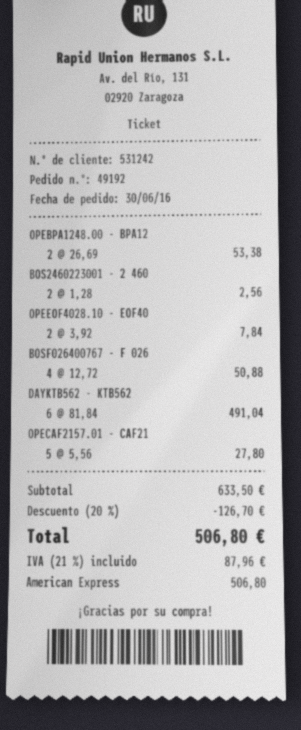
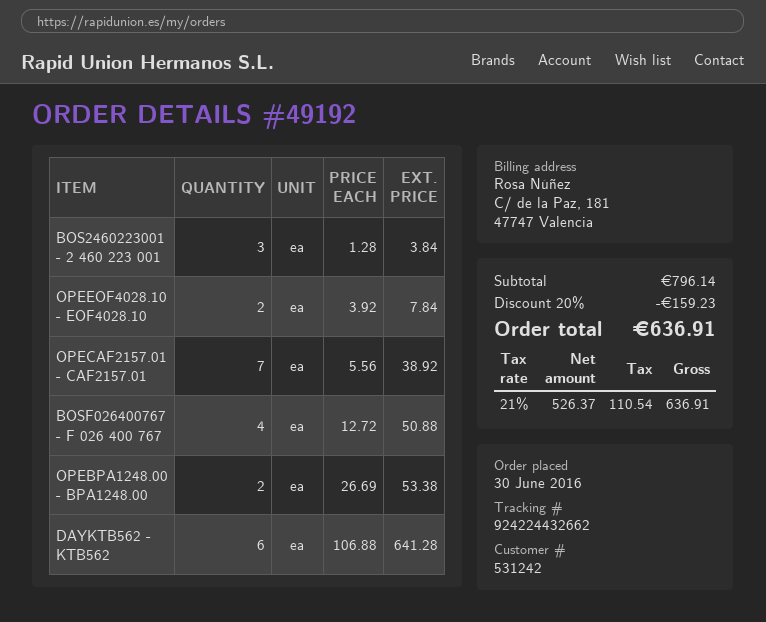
BOS2460223001 - 2 460: 2 x 1.28 = 2.56 -> 3 x 1.28 = 3.84
DAYKTB562 - KTB562: 6 x 81.84 = 491.04 -> 6 x 106.88 = 641.28
OPECAF2157.01 - CAF21: 5 x 5.56 = 27.80 -> 7 x 5.56 = 38.92
subtotal: 633.50 -> 796.14
discount: 20% = 126.70 -> 20% = 159.23
tax: 21% = 87.96 -> 21% = 110.54
total: 506.80 -> 636.91

